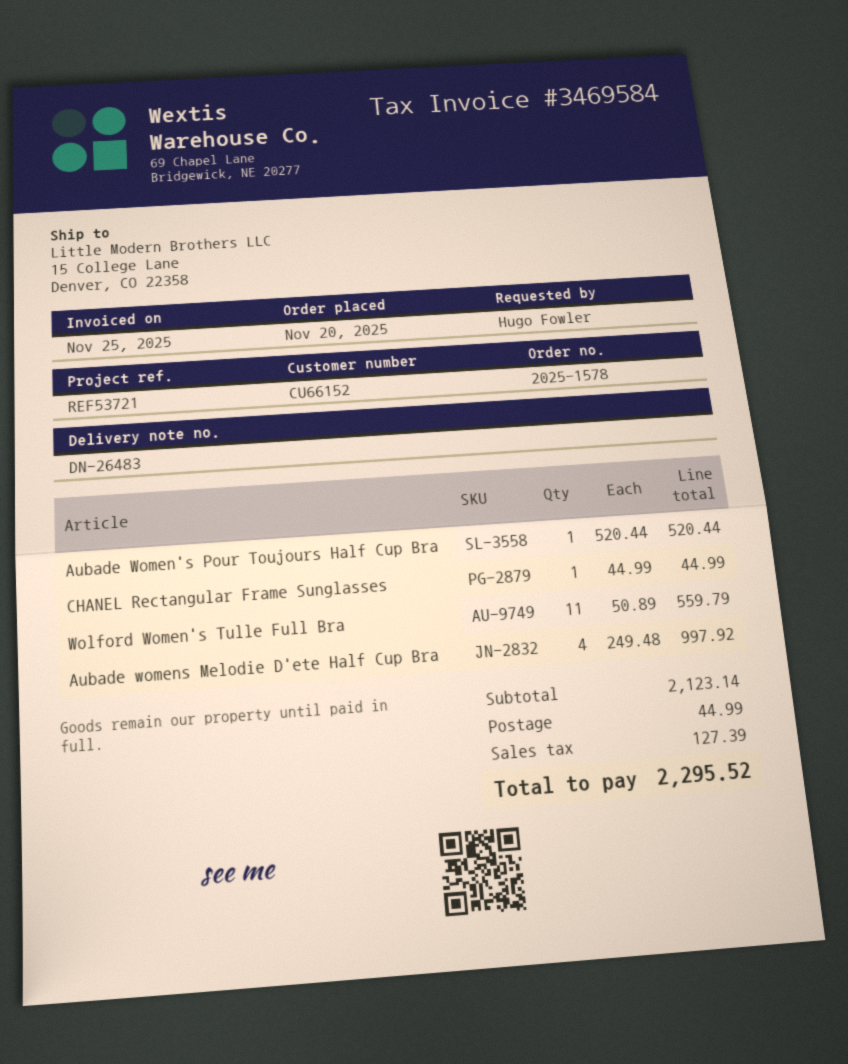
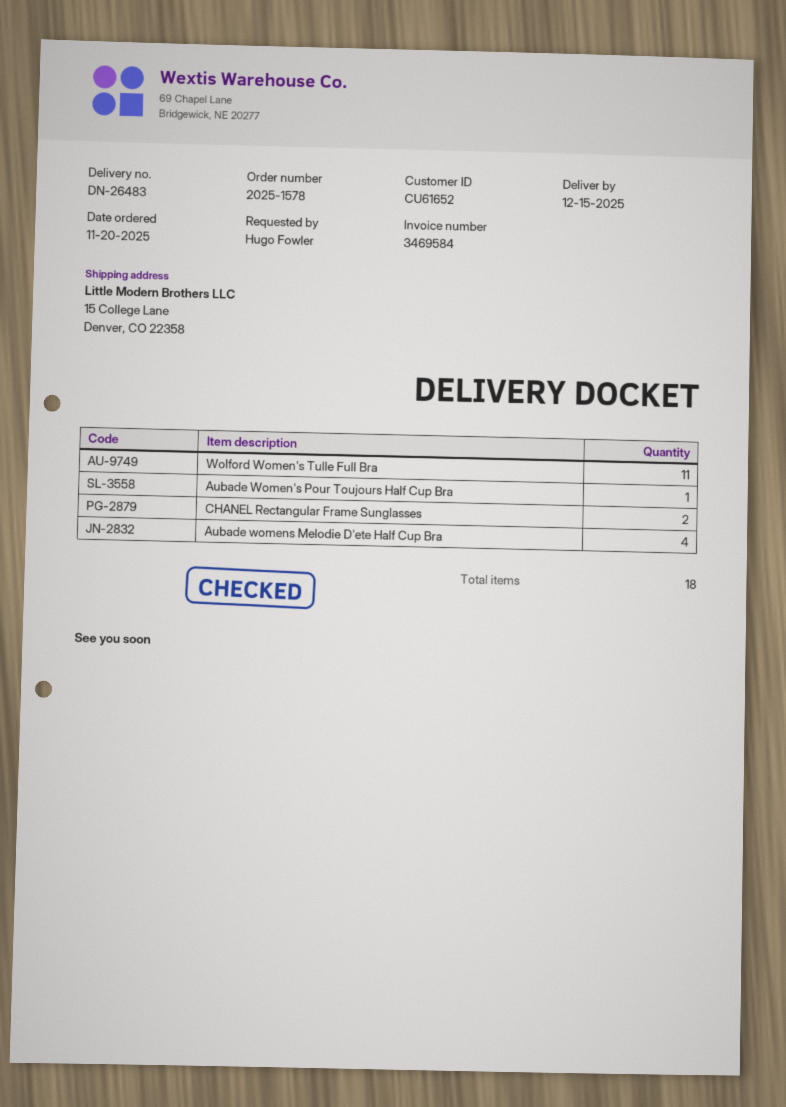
customer number: CU66152 -> CU61652
CHANEL Rectangular Frame Sunglasses: 1 -> 2

